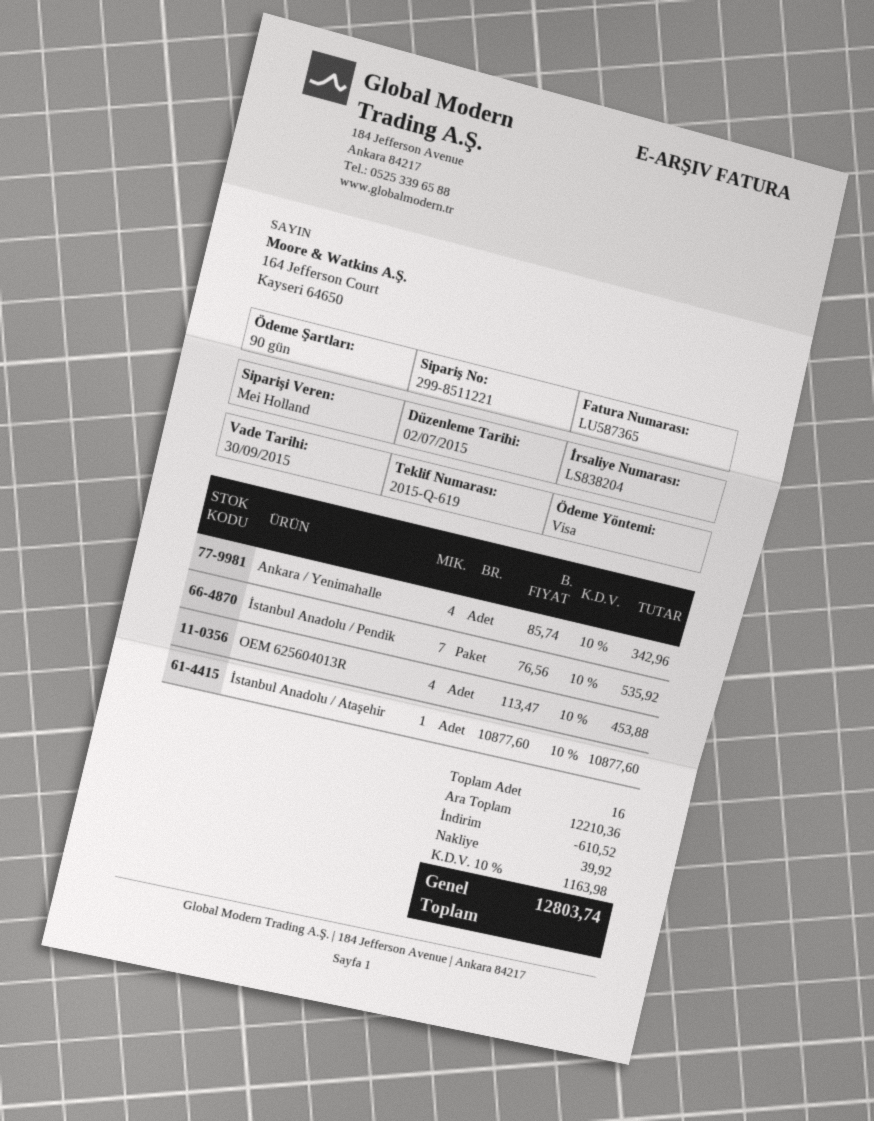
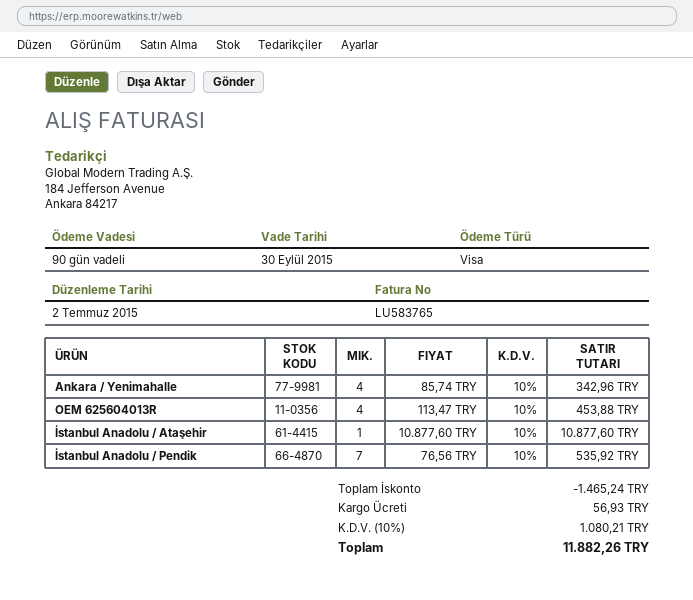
invoice number: LU587365 -> LU583765
discount: 610.52 -> 1465.24
shipping: 39.92 -> 56.93
tax: 10% = 1163.98 -> 10% = 1080.21
total: 12803.74 -> 11882.26

